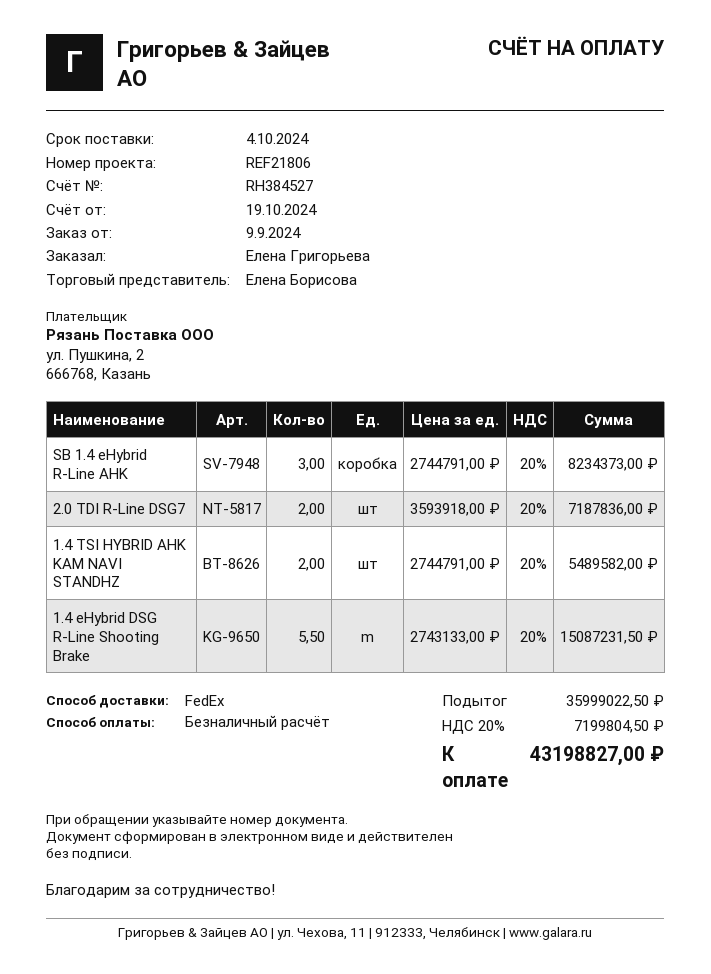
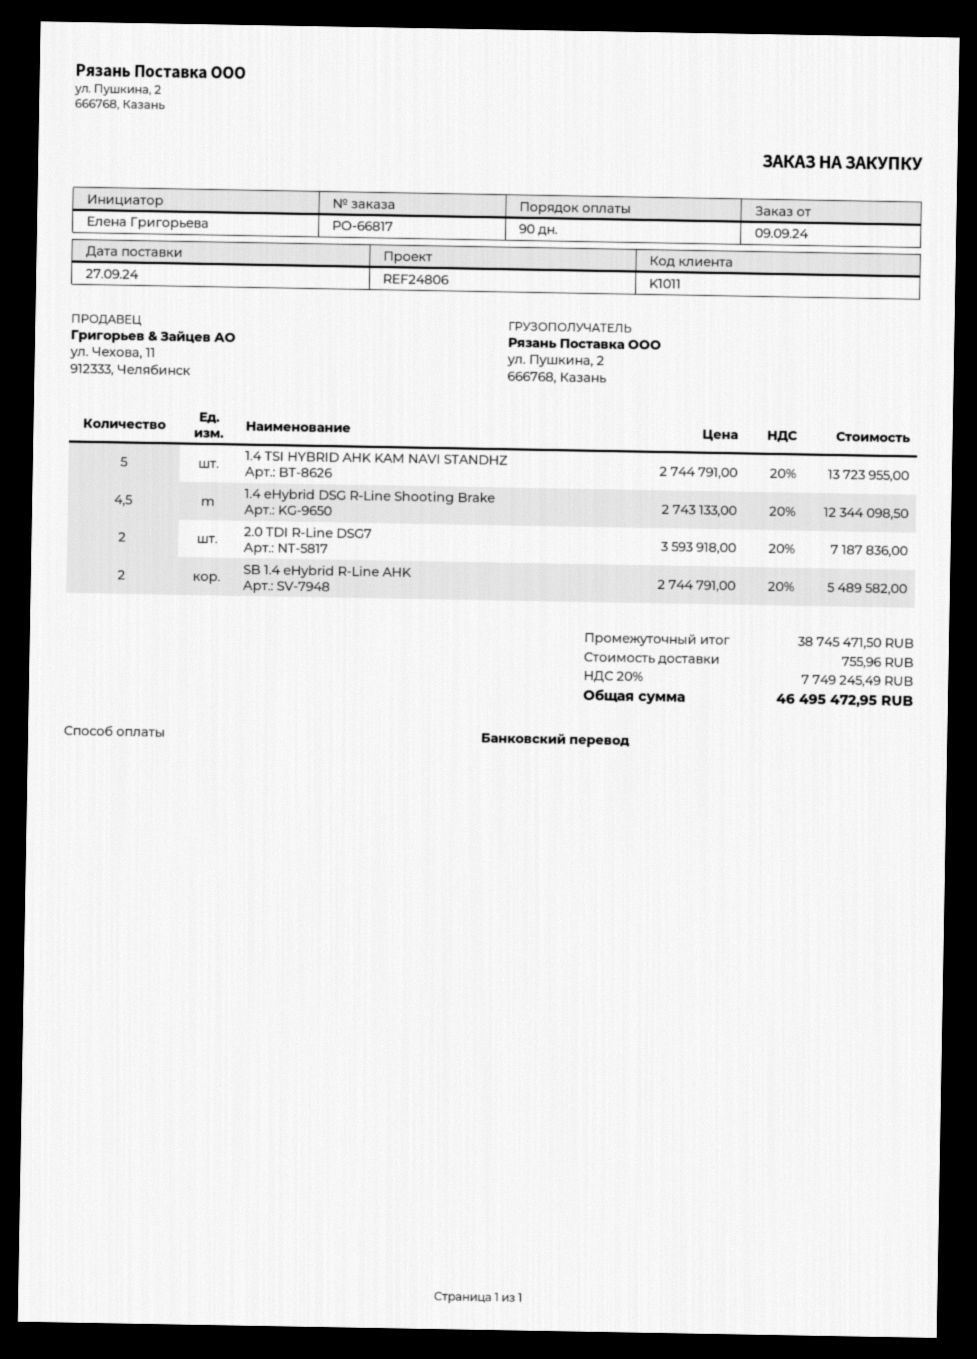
delivery date: 2024-10-04 -> 2024-09-27
reference: REF21806 -> REF24806
SB 1.4 eHybrid R-Line AHK: 3 x 2744791.00 = 8234373.00 -> 2 x 2744791.00 = 5489582.00
1.4 TSI HYBRID AHK KAM NAVI STANDHZ: 2 x 2744791.00 = 5489582.00 -> 5 x 2744791.00 = 13723955.00
1.4 eHybrid DSG R-Line Shooting Brake: 5.5 x 2743133.00 = 15087231.50 -> 4.5 x 2743133.00 = 12344098.50
subtotal: 35999022.50 -> 38745471.50
shipping: none -> 755.96
tax: 20% = 7199804.50 -> 20% = 7749245.49
total: 43198827.00 -> 46495472.95

